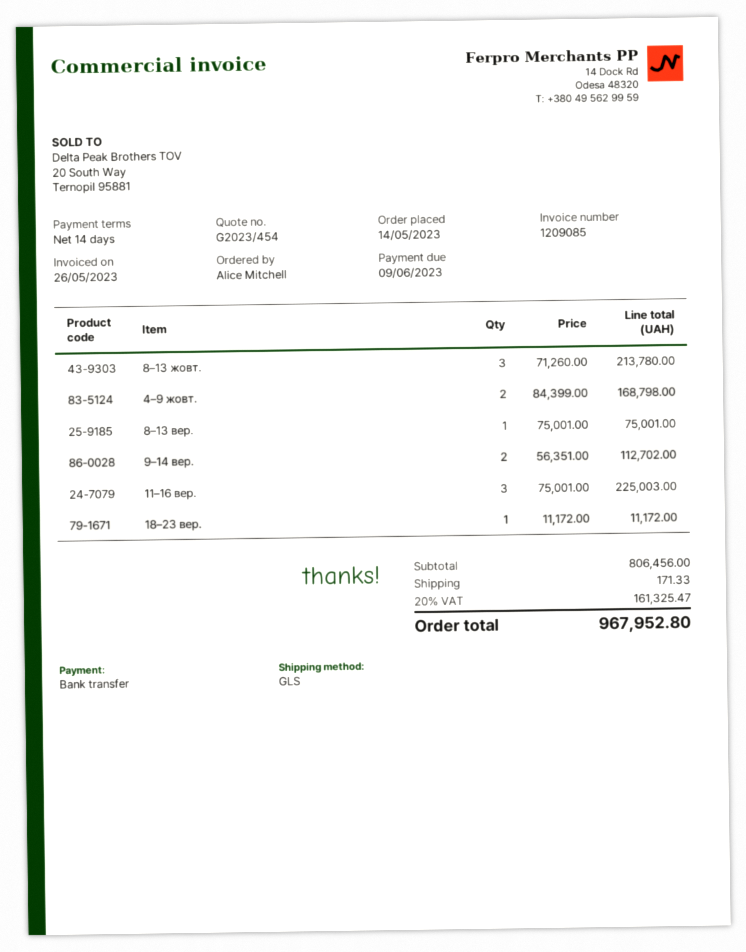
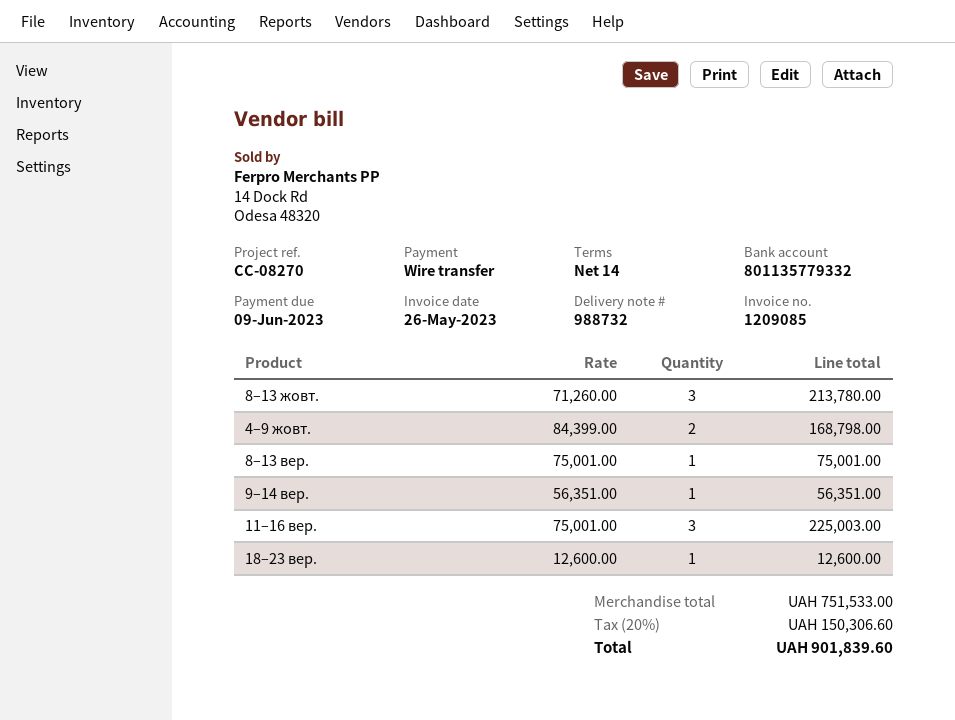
9–14 вер.: 2 x 56351.00 = 112702.00 -> 1 x 56351.00 = 56351.00
18–23 вер.: 1 x 11172.00 = 11172.00 -> 1 x 12600.00 = 12600.00
subtotal: 806456.00 -> 751533.00
shipping: 171.33 -> none
tax: 20% = 161325.47 -> 20% = 150306.60
total: 967952.80 -> 901839.60

